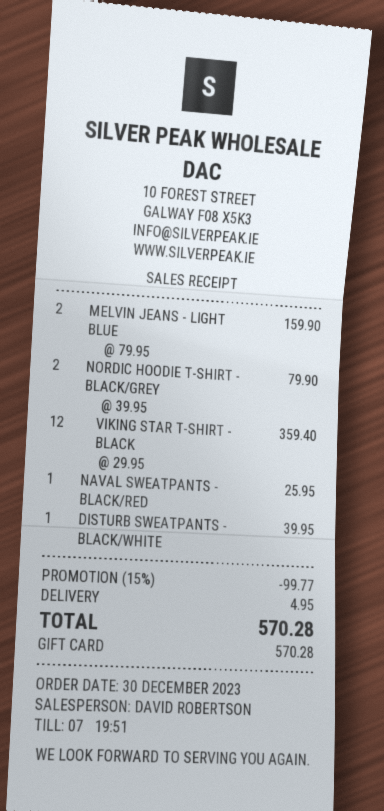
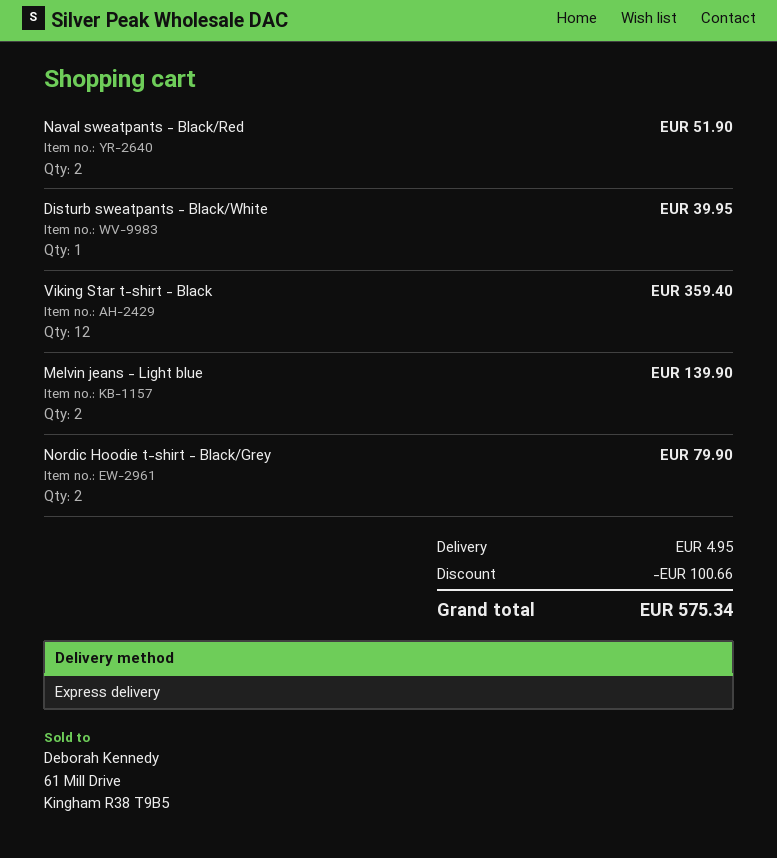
MELVIN JEANS - LIGHT BLUE: 2 for 159.90 -> 2 for 139.90
NAVAL SWEATPANTS - BLACK/RED: 1 for 25.95 -> 2 for 51.90
discount: 99.77 -> 100.66
total: 570.28 -> 575.34

